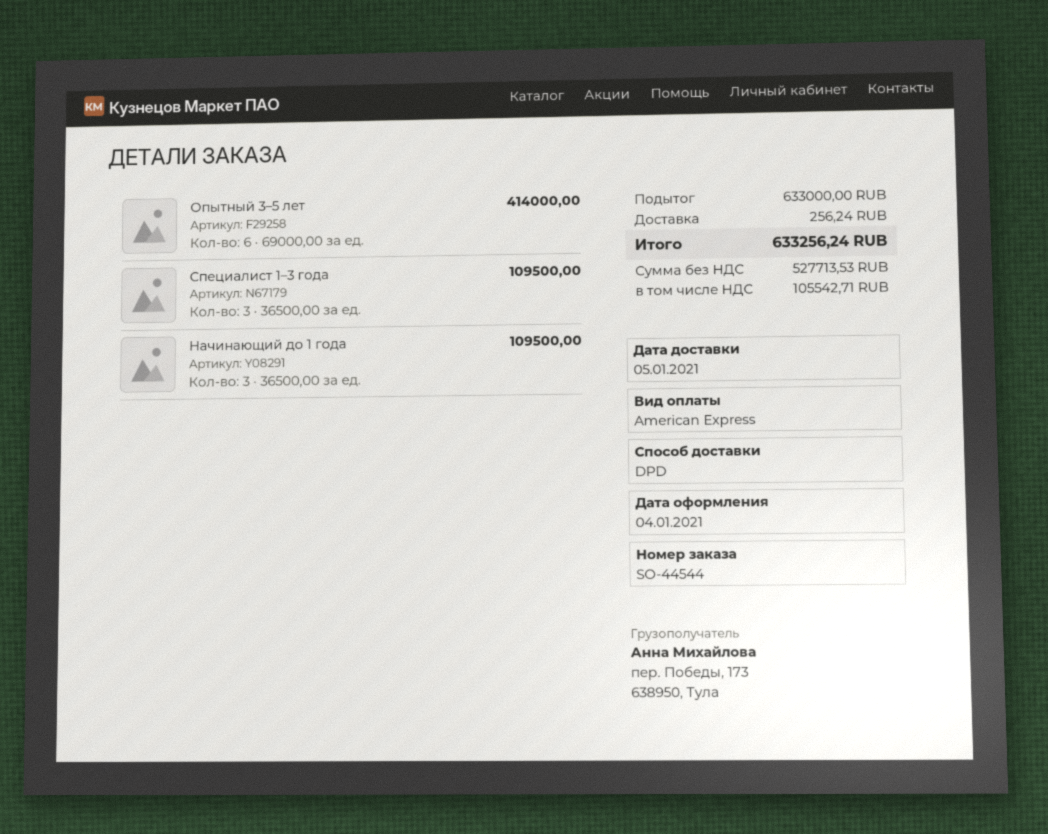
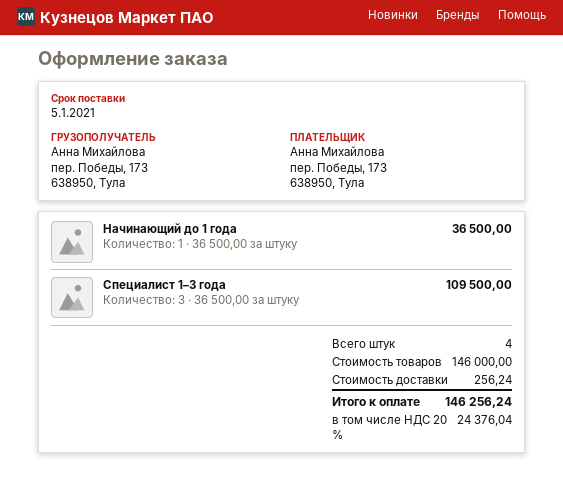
Опытный 3–5 лет: 6 x 69000.00 = 414000.00 -> none
Начинающий до 1 года: 3 x 36500.00 = 109500.00 -> 1 x 36500.00 = 36500.00
subtotal: 633000.00 -> 146000.00
tax: 105542.71 -> 24376.04
total: 633256.24 -> 146256.24

